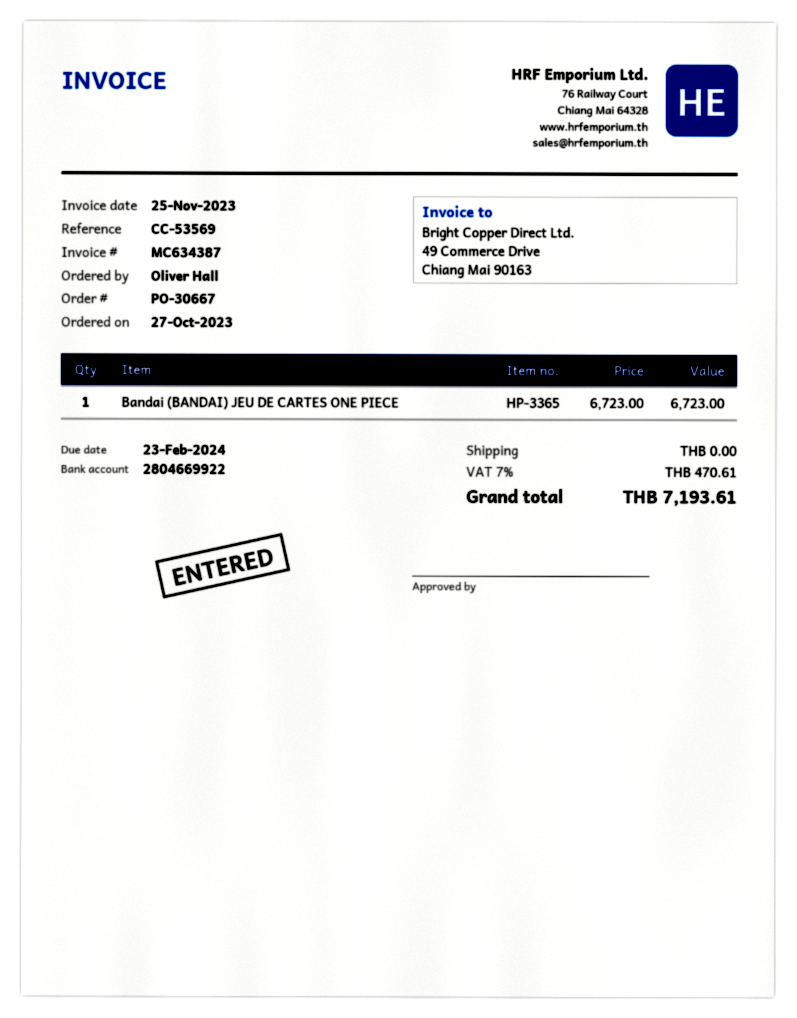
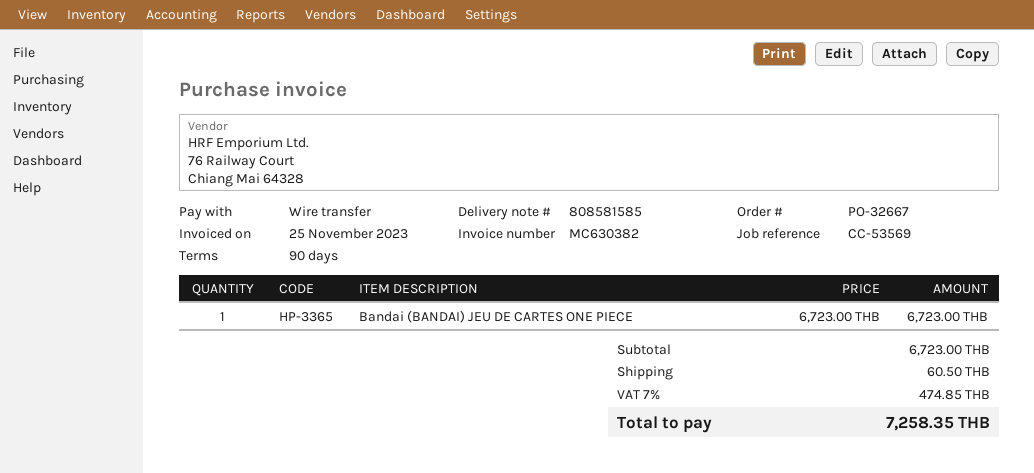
order number: PO-30667 -> PO-32667
invoice number: MC634387 -> MC630382
shipping: 0.00 -> 60.50
tax: 7% = 470.61 -> 7% = 474.85
total: 7193.61 -> 7258.35

